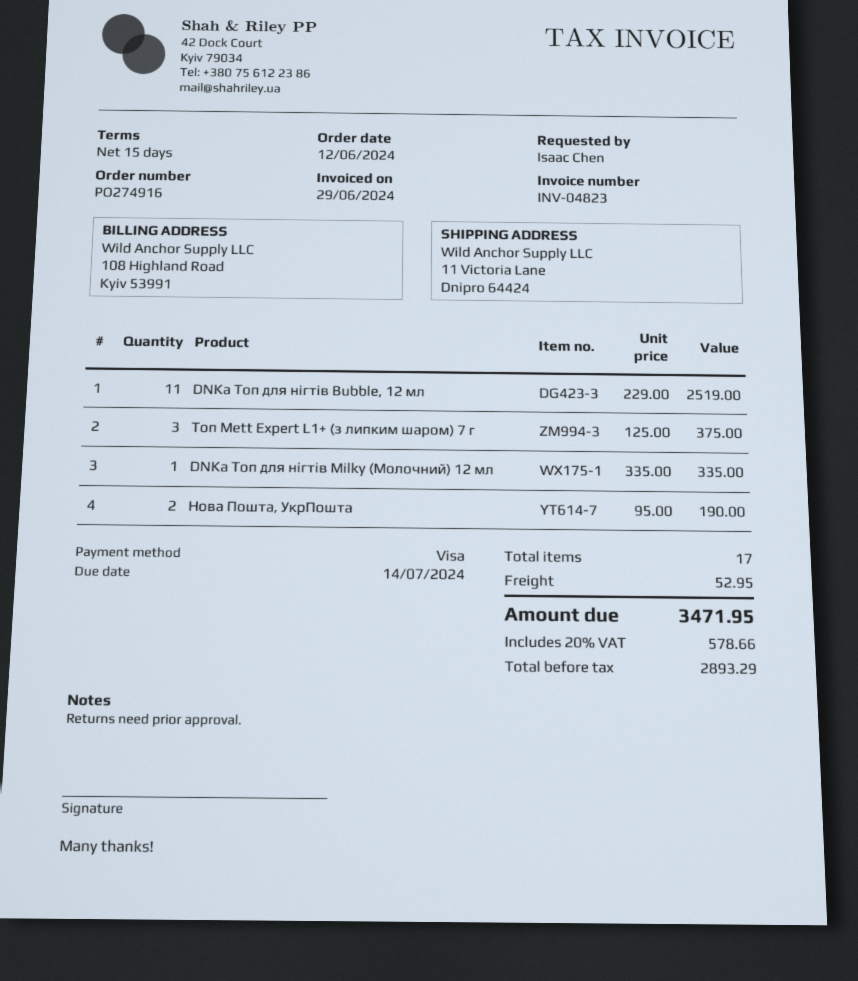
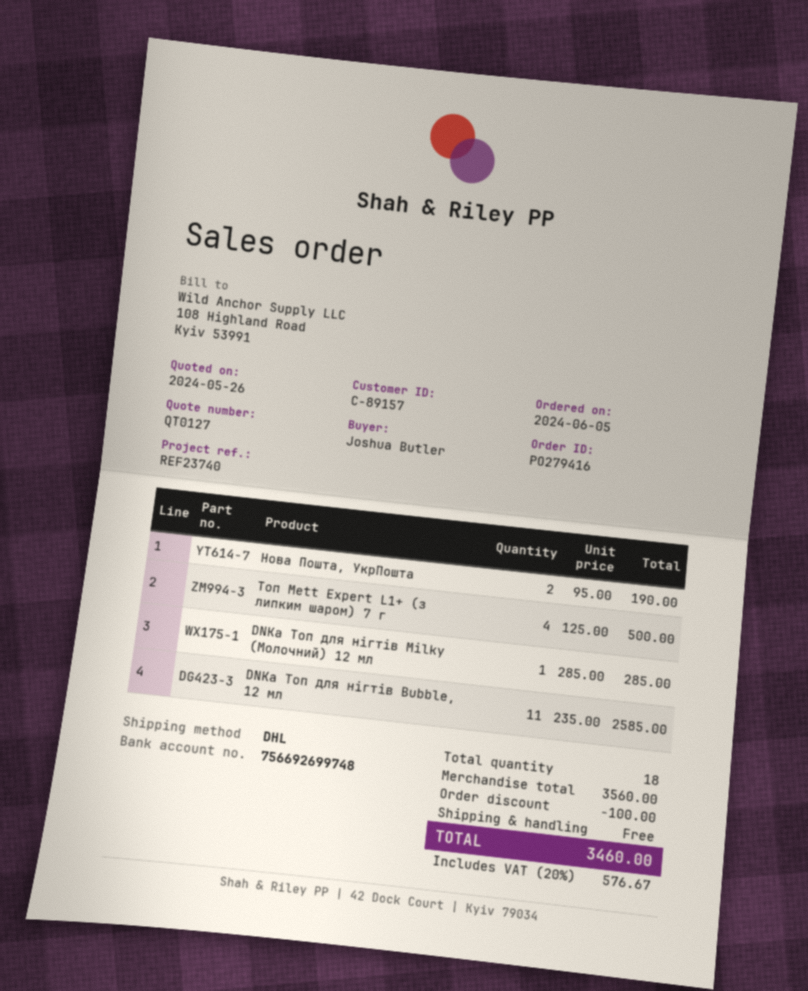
order number: PO274916 -> PO279416
order date: 2024-06-12 -> 2024-06-05
ordered by: Isaac Chen -> Joshua Butler
DNKa Топ для нігтів Bubble, 12 мл: 11 x 229.00 = 2519.00 -> 11 x 235.00 = 2585.00
Топ Mett Expert L1+ (з липким шаром) 7 г: 3 x 125.00 = 375.00 -> 4 x 125.00 = 500.00
DNKa Toп для нігтів Milky (Молочний) 12 мл: 1 x 335.00 = 335.00 -> 1 x 285.00 = 285.00
total quantity: 17 -> 18
discount: none -> 100.00
shipping: 52.95 -> 0.00
tax: 20% = 578.66 -> 20% = 576.67
total: 3471.95 -> 3460.00

